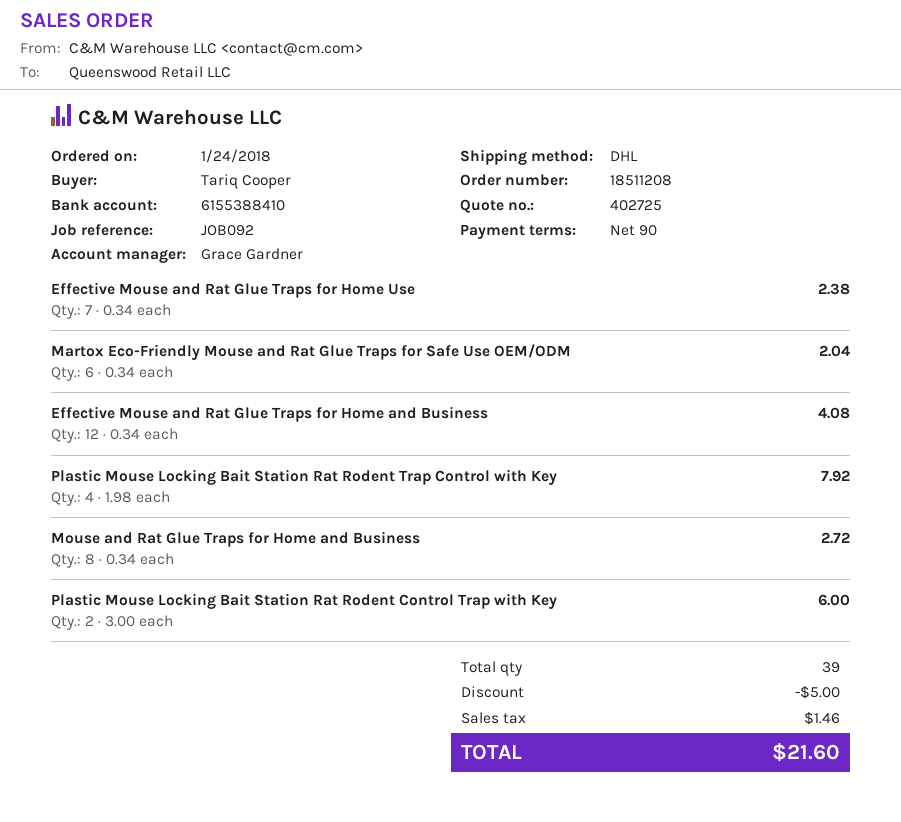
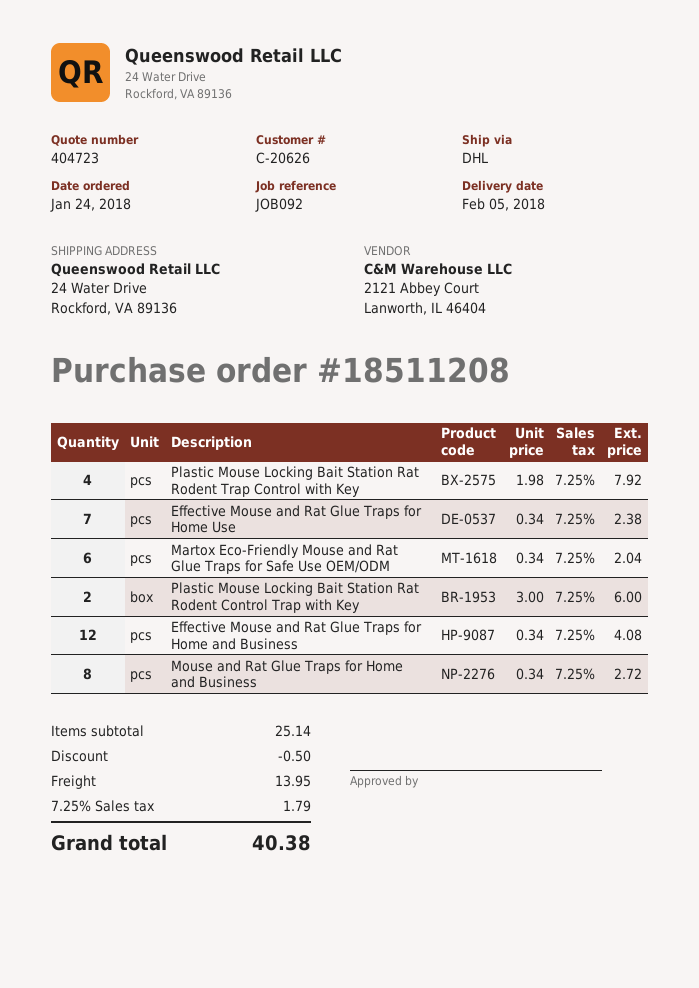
quote number: 402725 -> 404723
discount: 5.00 -> 0.50
shipping: none -> 13.95
tax: 1.46 -> 1.79
total: 21.60 -> 40.38

